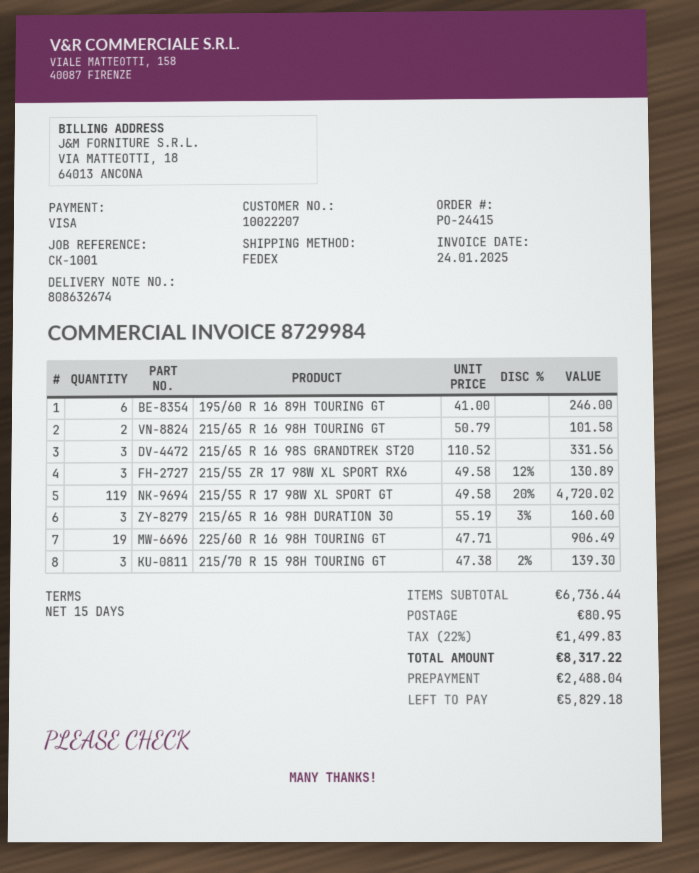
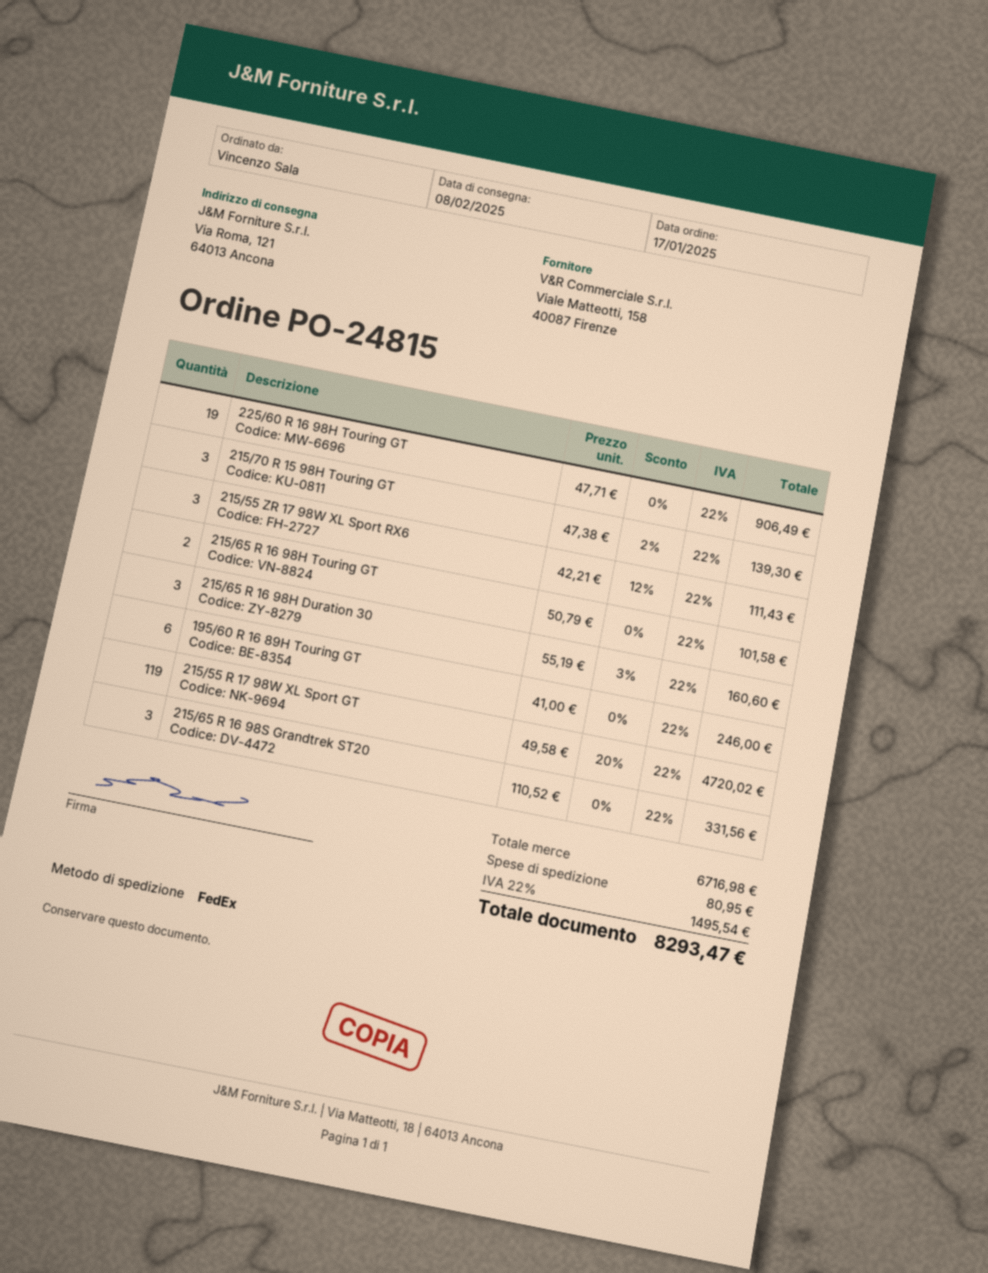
order number: PO-24415 -> PO-24815
215/55 ZR 17 98W XL SPORT RX6: 3 x 49.58 - 12% = 130.89 -> 3 x 42.21 - 12% = 111.43
subtotal: 6736.44 -> 6716.98
tax: 22% = 1499.83 -> 22% = 1495.54
total: 8317.22 -> 8293.47

